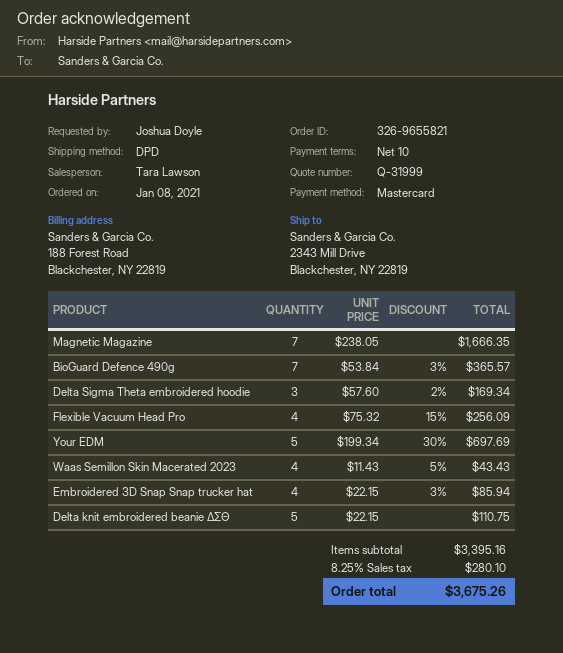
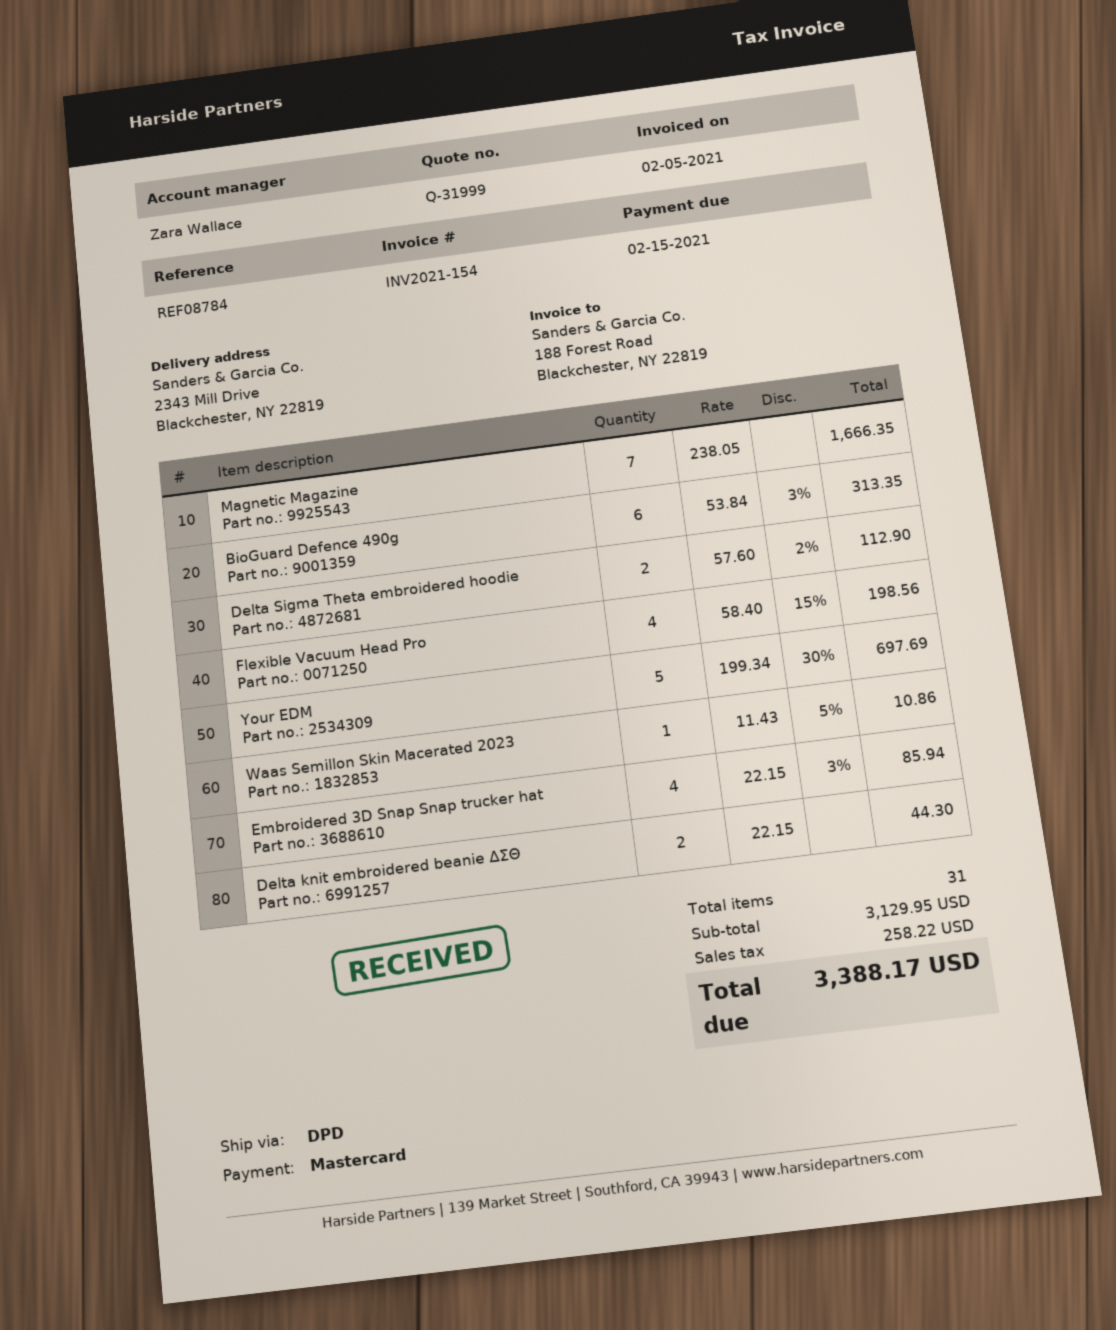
sales rep: Tara Lawson -> Zara Wallace
BioGuard Defence 490g: 7 x 53.84 - 3% = 365.57 -> 6 x 53.84 - 3% = 313.35
Delta Sigma Theta embroidered hoodie: 3 x 57.60 - 2% = 169.34 -> 2 x 57.60 - 2% = 112.90
Flexible Vacuum Head Pro: 4 x 75.32 - 15% = 256.09 -> 4 x 58.40 - 15% = 198.56
Waas Semillon Skin Macerated 2023: 4 x 11.43 - 5% = 43.43 -> 1 x 11.43 - 5% = 10.86
Delta knit embroidered beanie ΔΣΘ: 5 x 22.15 = 110.75 -> 2 x 22.15 = 44.30
subtotal: 3395.16 -> 3129.95
tax: 280.10 -> 258.22
total: 3675.26 -> 3388.17

